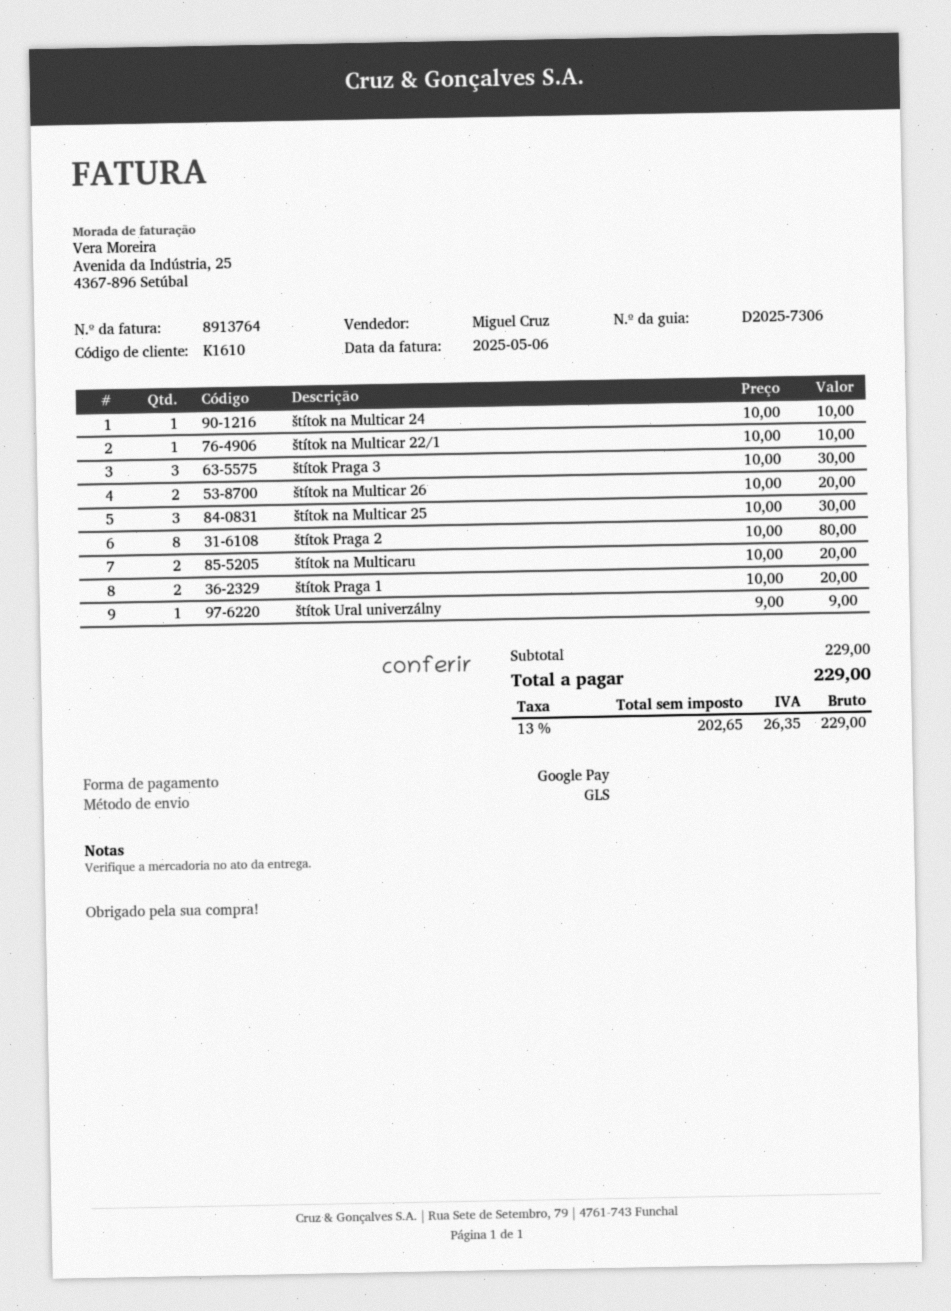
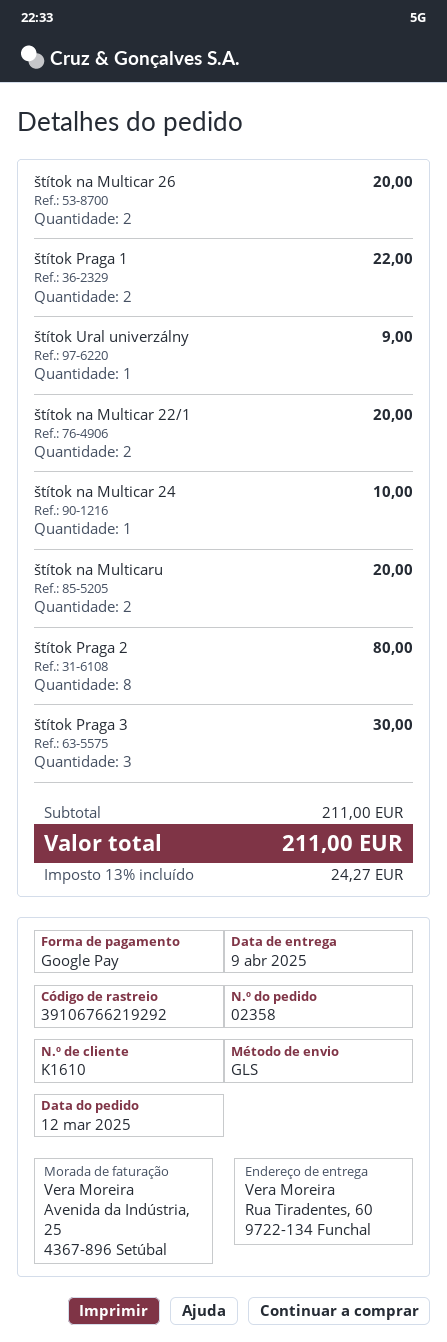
štítok na Multicar 22/1: 1 for 10.00 -> 2 for 20.00
štítok na Multicar 25: 3 for 30.00 -> none
štítok Praga 1: 2 for 20.00 -> 2 for 22.00
subtotal: 229.00 -> 211.00
tax: 13% = 26.35 -> 13% = 24.27
total: 229.00 -> 211.00

